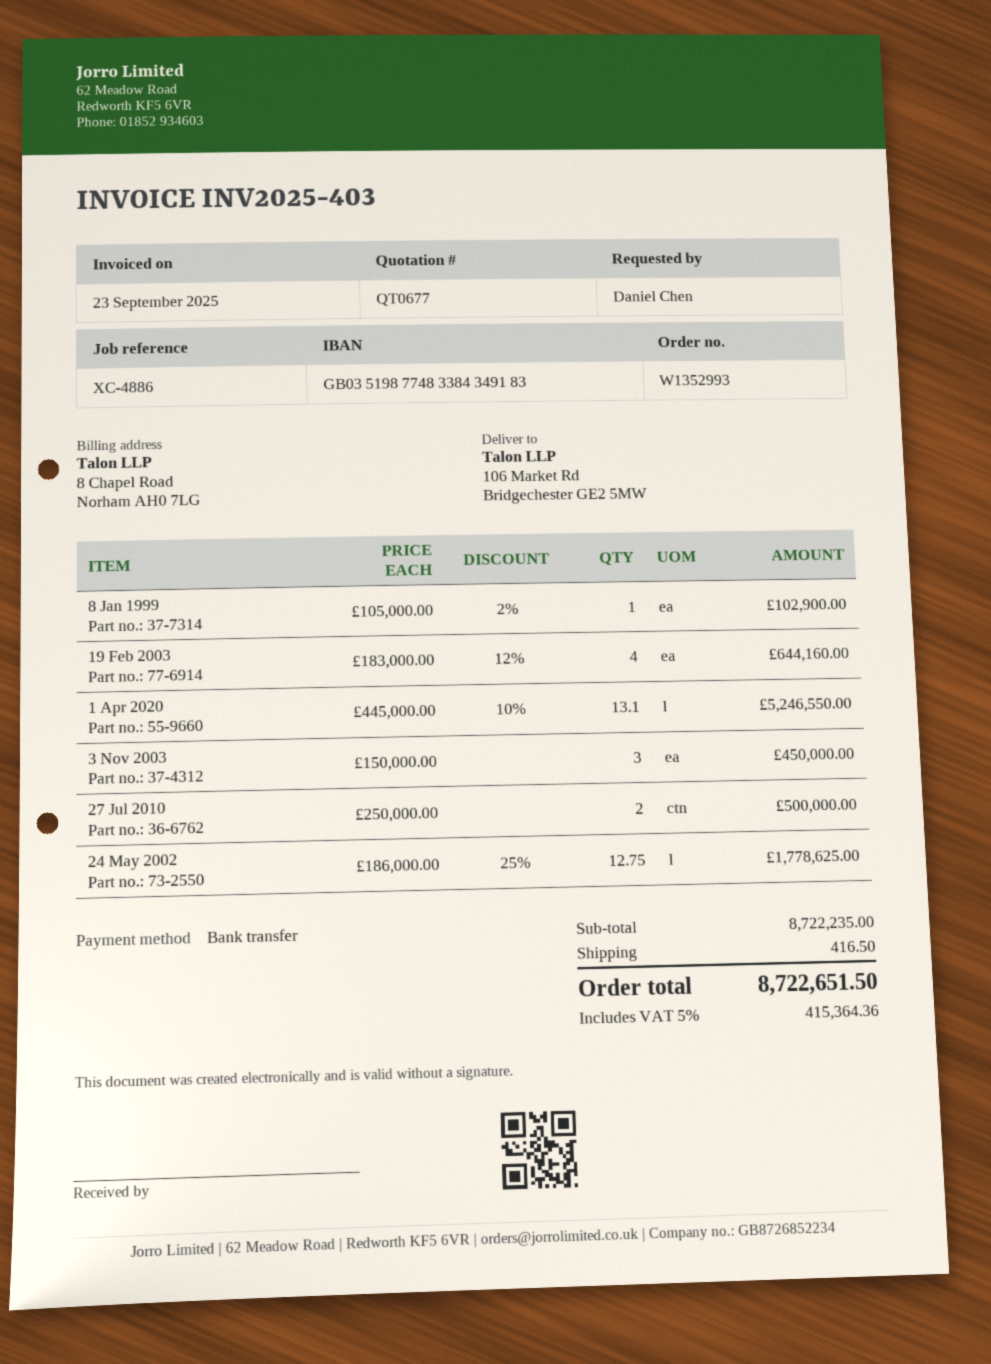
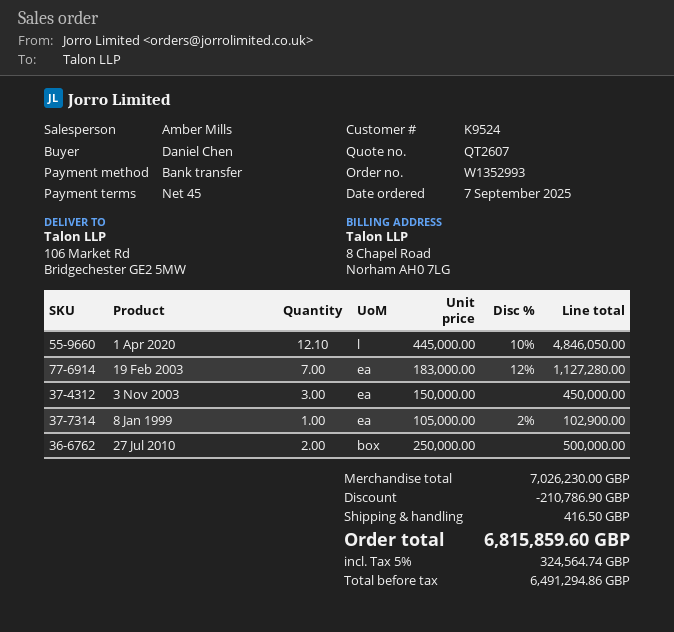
quote number: QT0677 -> QT2607
19 Feb 2003: 4 x 183000.00 - 12% = 644160.00 -> 7 x 183000.00 - 12% = 1127280.00
1 Apr 2020: 13.1 x 445000.00 - 10% = 5246550.00 -> 12.1 x 445000.00 - 10% = 4846050.00
24 May 2002: 12.75 x 186000.00 - 25% = 1778625.00 -> none
subtotal: 8722235.00 -> 7026230.00
discount: none -> 210786.90
tax: 5% = 415364.36 -> 5% = 324564.74
total: 8722651.50 -> 6815859.60

